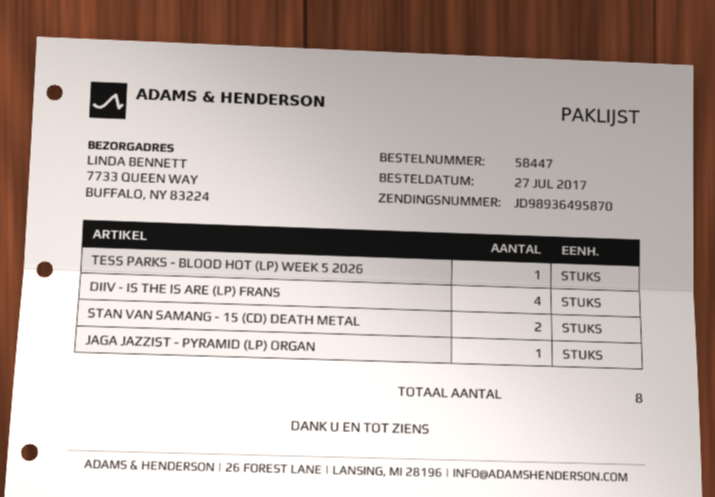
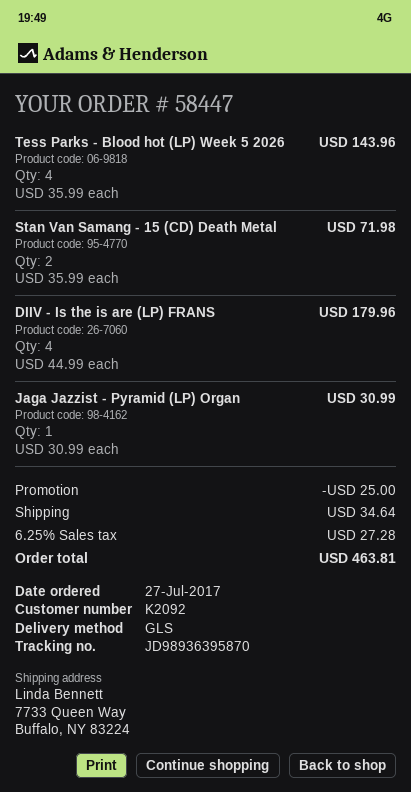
tracking number: JD98936495870 -> JD98936395870
TESS PARKS - BLOOD HOT (LP) WEEK 5 2026: 1 -> 4

